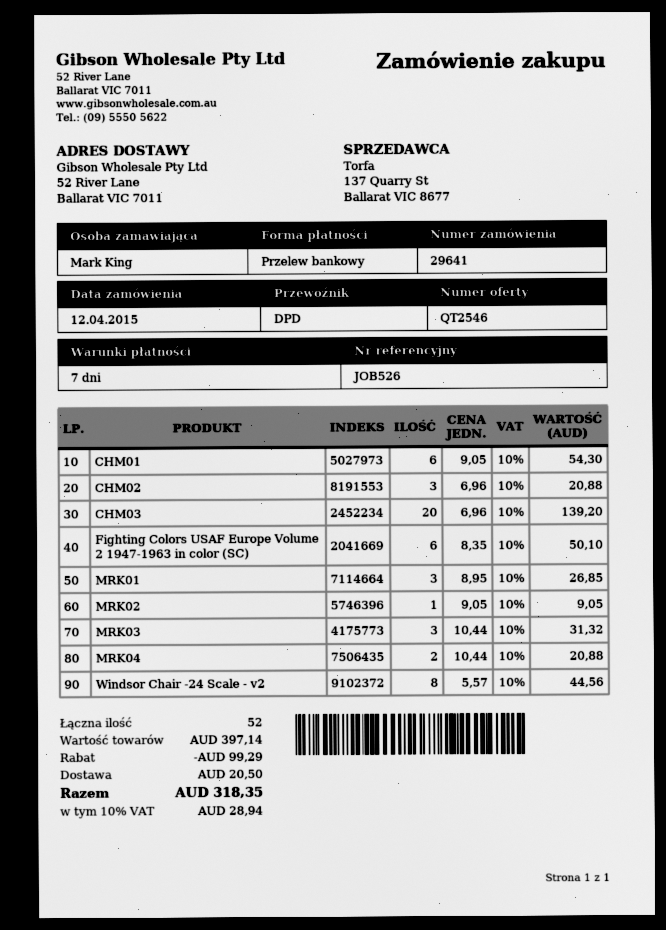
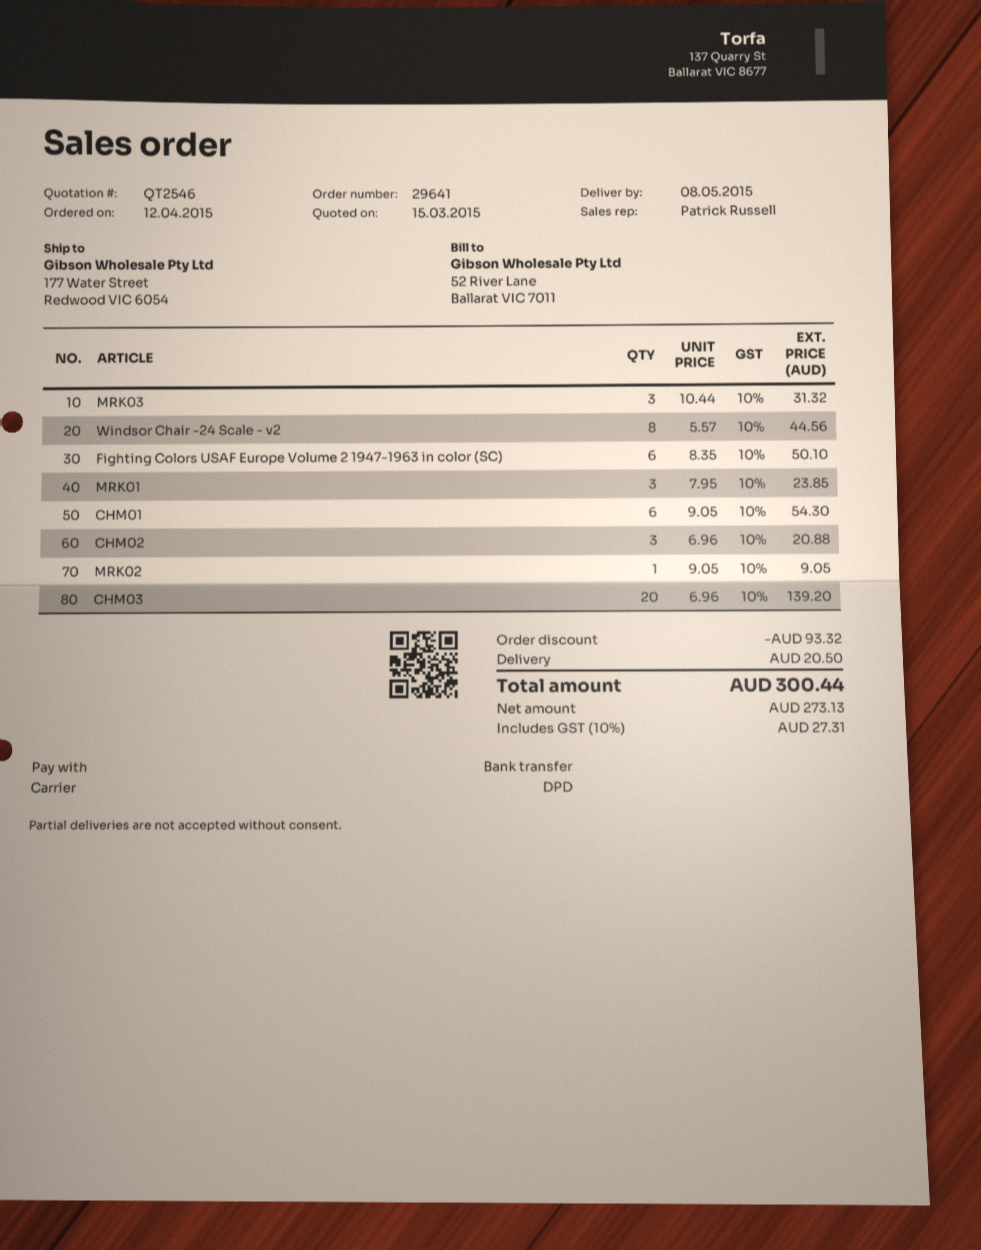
ship to: 52 River Lane, Ballarat VIC 7011 -> 177 Water Street, Redwood VIC 6054
MRK01: 3 x 8.95 = 26.85 -> 3 x 7.95 = 23.85
MRK04: 2 x 10.44 = 20.88 -> none
discount: 99.29 -> 93.32
tax: 10% = 28.94 -> 10% = 27.31
total: 318.35 -> 300.44

